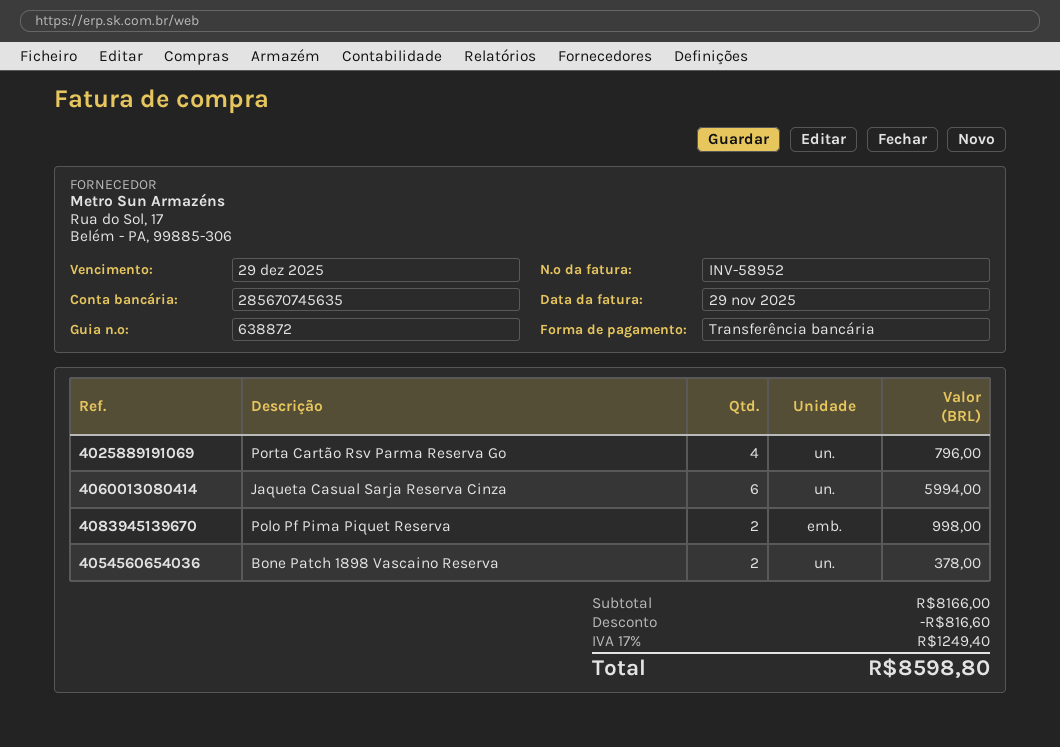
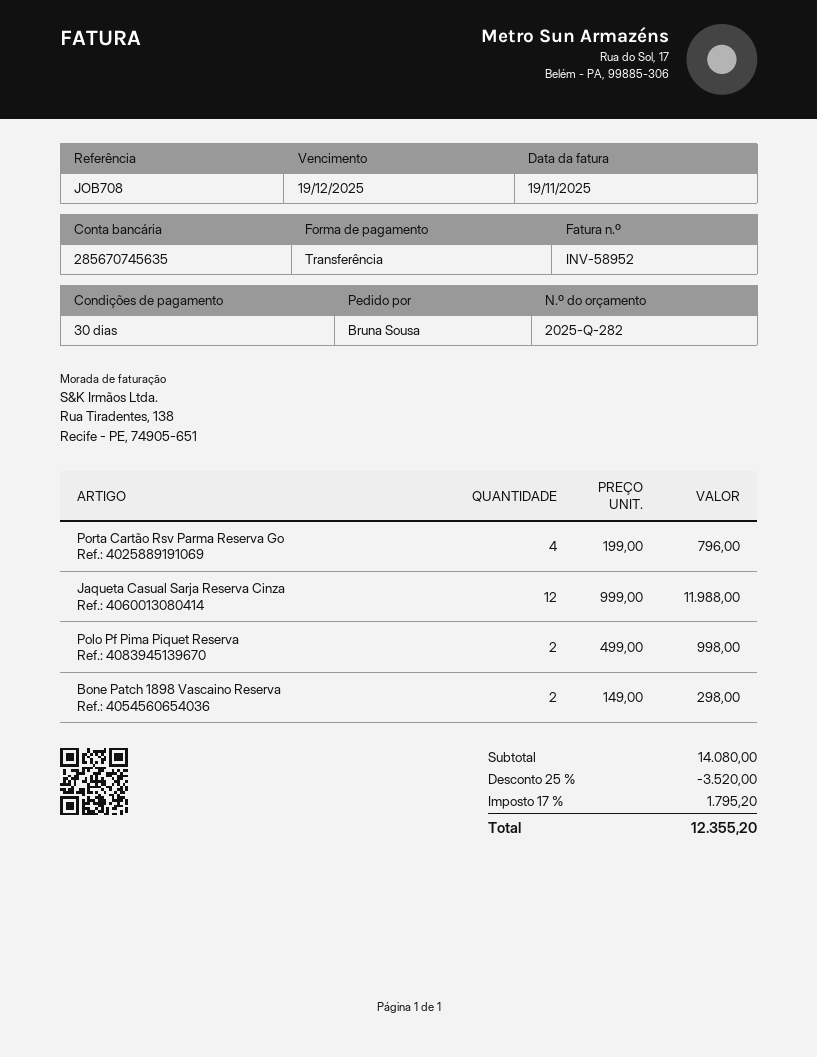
invoice date: 2025-11-29 -> 2025-11-19
due date: 2025-12-29 -> 2025-12-19
Jaqueta Casual Sarja Reserva Cinza: 6 for 5994.00 -> 12 for 11988.00
Bone Patch 1898 Vascaino Reserva: 2 for 378.00 -> 2 for 298.00
subtotal: 8166.00 -> 14080.00
discount: 816.60 -> 3520.00
tax: 17% = 1249.40 -> 17% = 1795.20
total: 8598.80 -> 12355.20

